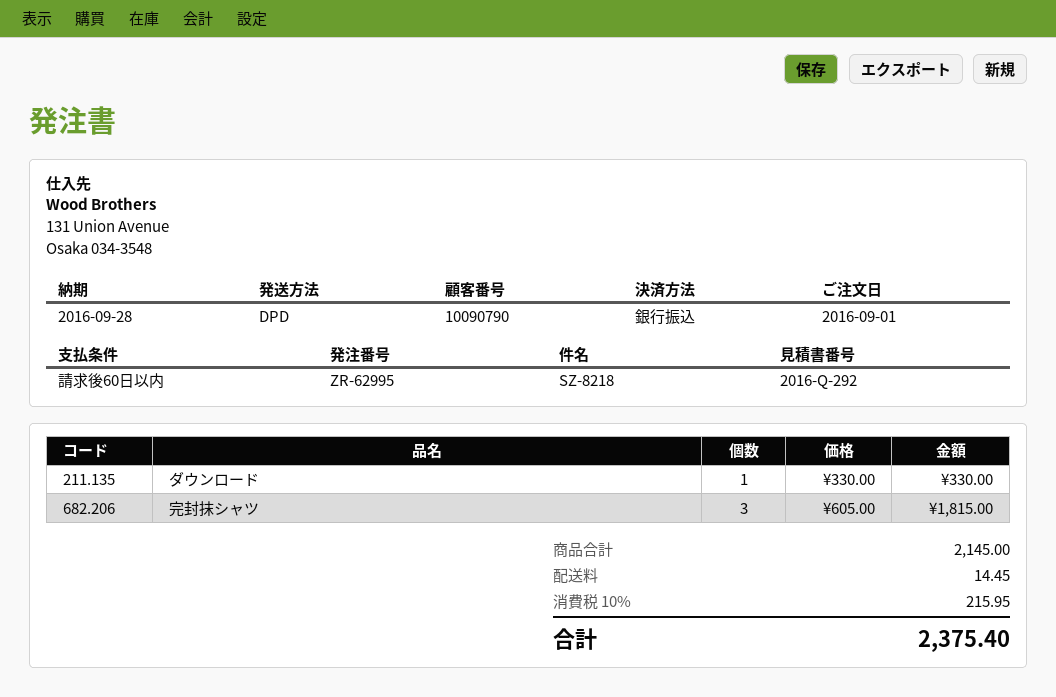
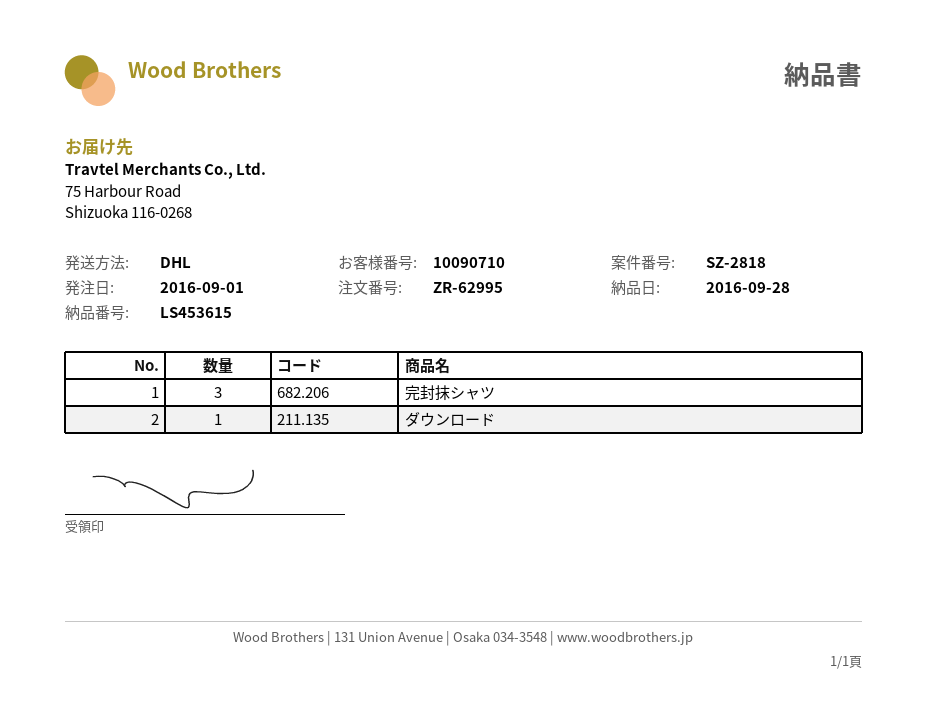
customer number: 10090790 -> 10090710
reference: SZ-8218 -> SZ-2818
shipping method: DPD -> DHL

